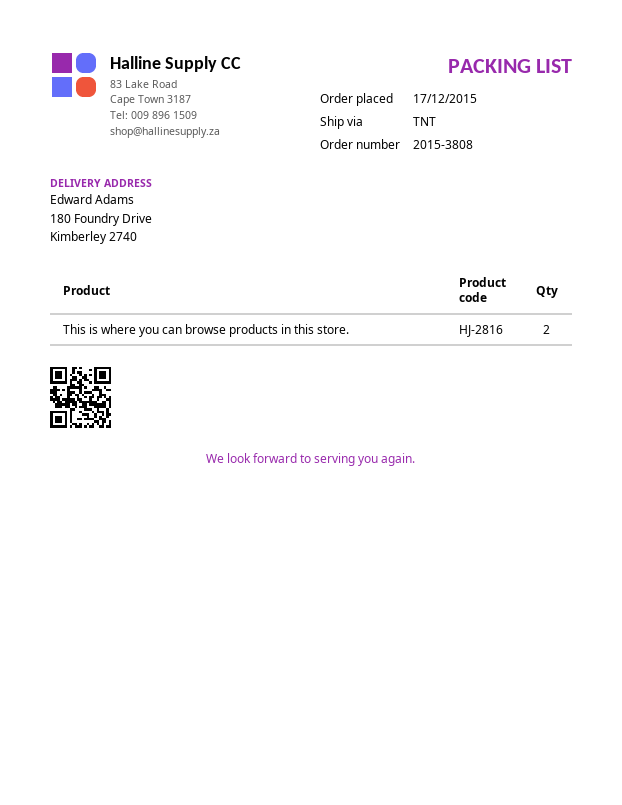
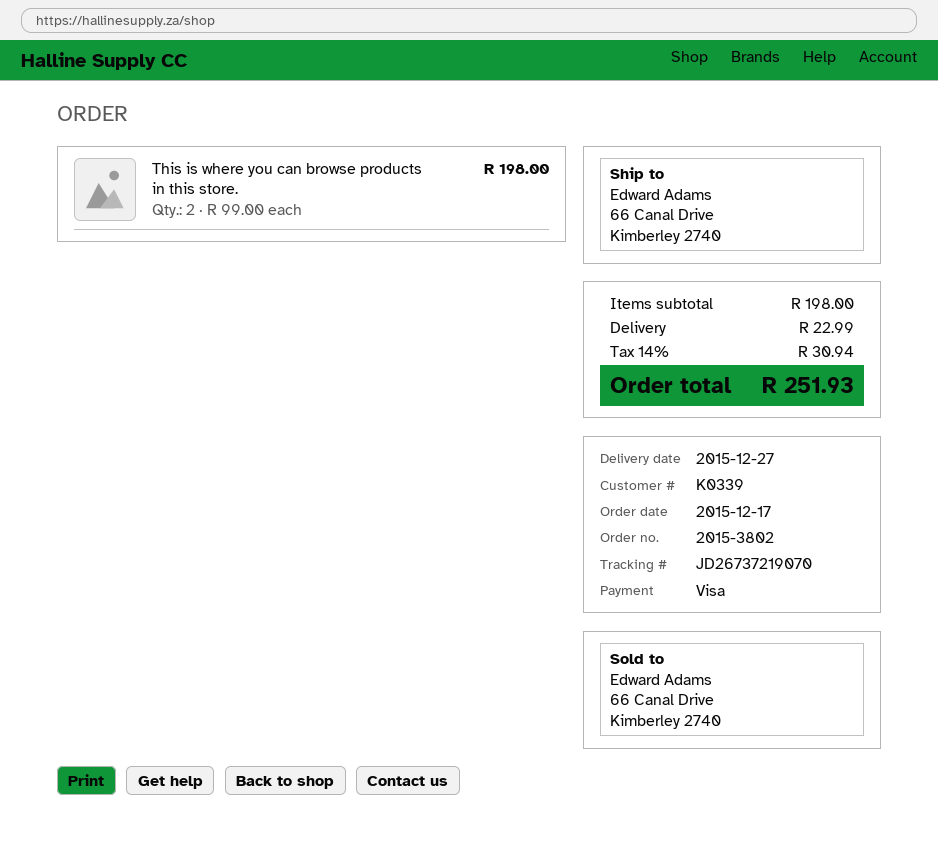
order number: 2015-3808 -> 2015-3802
ship to: 180 Foundry Drive, Kimberley 2740 -> 66 Canal Drive, Kimberley 2740

